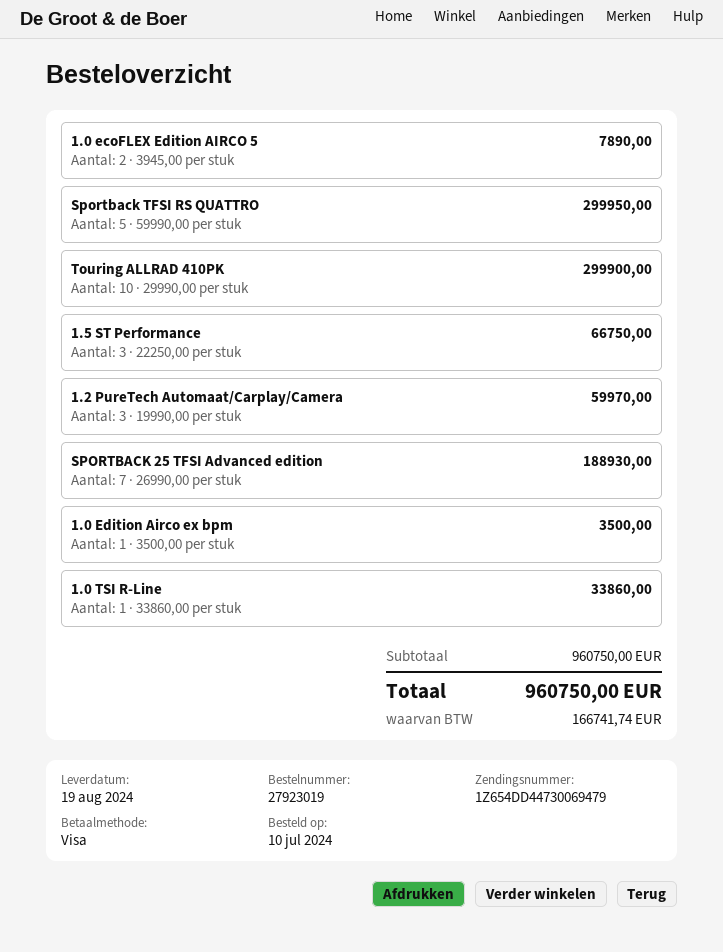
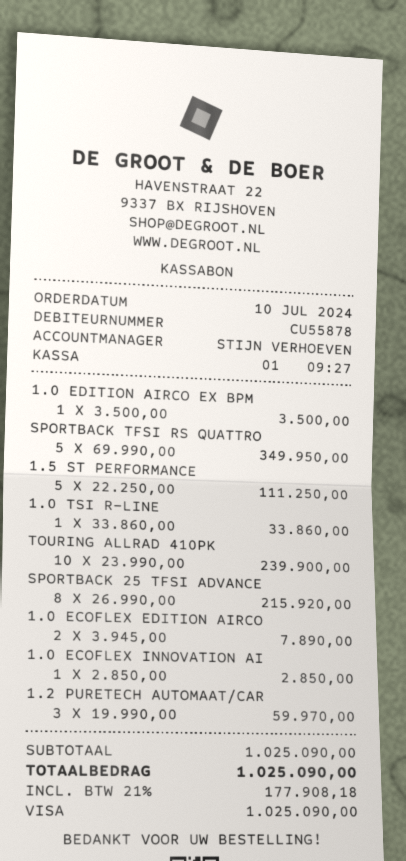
Sportback TFSI RS QUATTRO: 5 x 59990.00 = 299950.00 -> 5 x 69990.00 = 349950.00
Touring ALLRAD 410PK: 10 x 29990.00 = 299900.00 -> 10 x 23990.00 = 239900.00
1.5 ST Performance: 3 x 22250.00 = 66750.00 -> 5 x 22250.00 = 111250.00
SPORTBACK 25 TFSI Advanced edition: 7 x 26990.00 = 188930.00 -> 8 x 26990.00 = 215920.00
1.0 ECOFLEX INNOVATION AI: none -> 1 x 2850.00 = 2850.00
subtotal: 960750.00 -> 1025090.00
tax: 166741.74 -> 177908.18
total: 960750.00 -> 1025090.00

